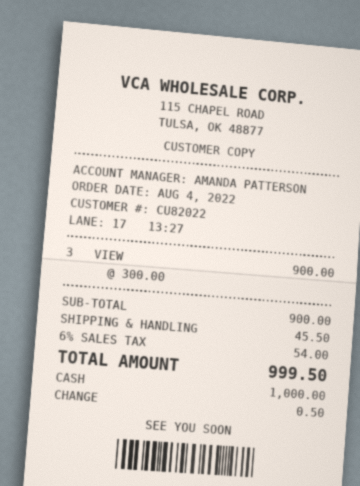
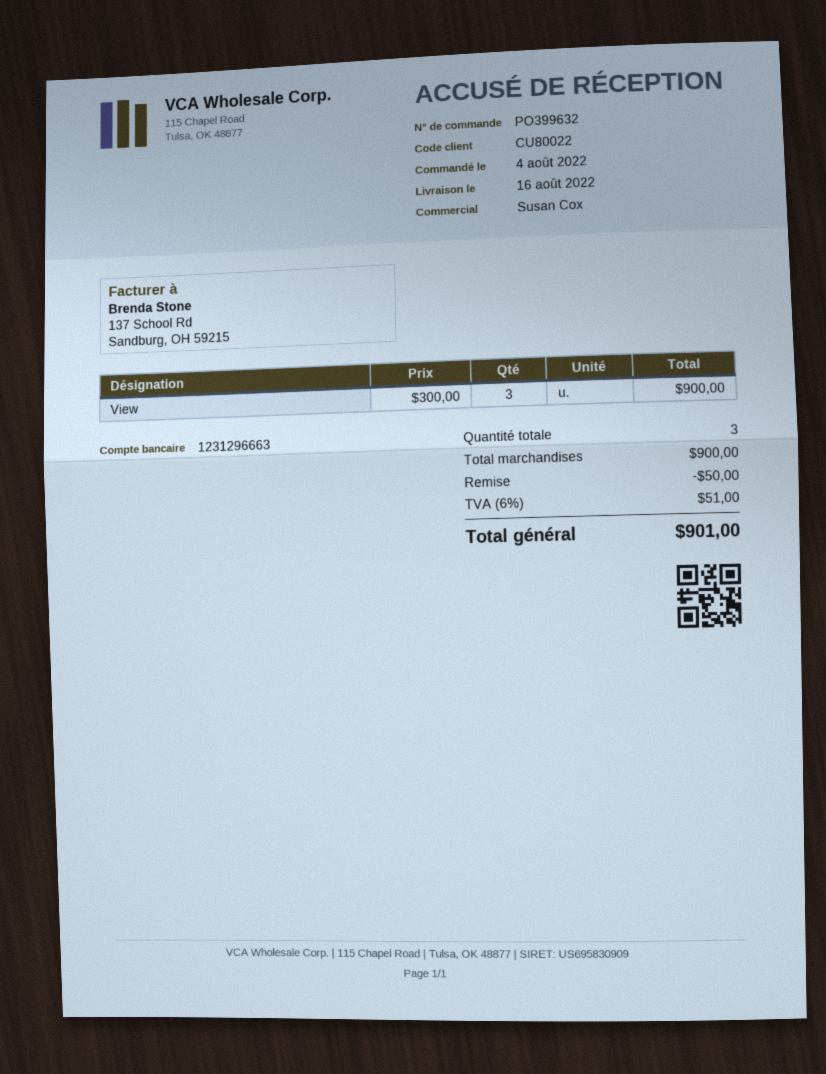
customer number: CU82022 -> CU80022
sales rep: AMANDA PATTERSON -> Susan Cox
discount: none -> 50.00
shipping: 45.50 -> none
tax: 6% = 54.00 -> 6% = 51.00
total: 999.50 -> 901.00

